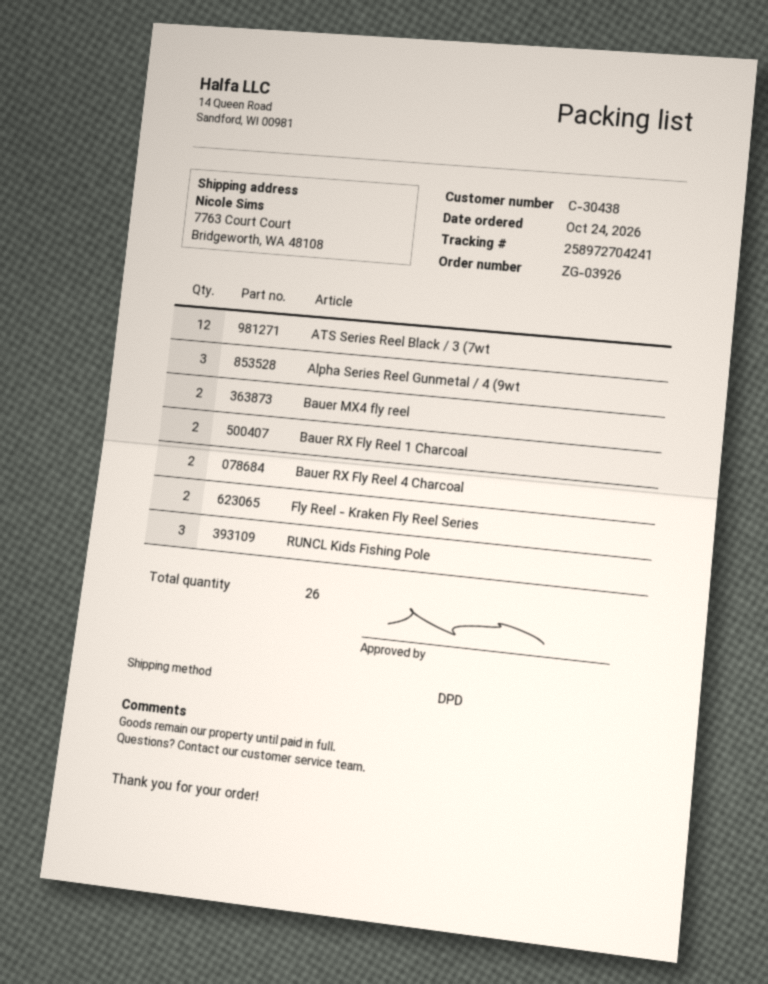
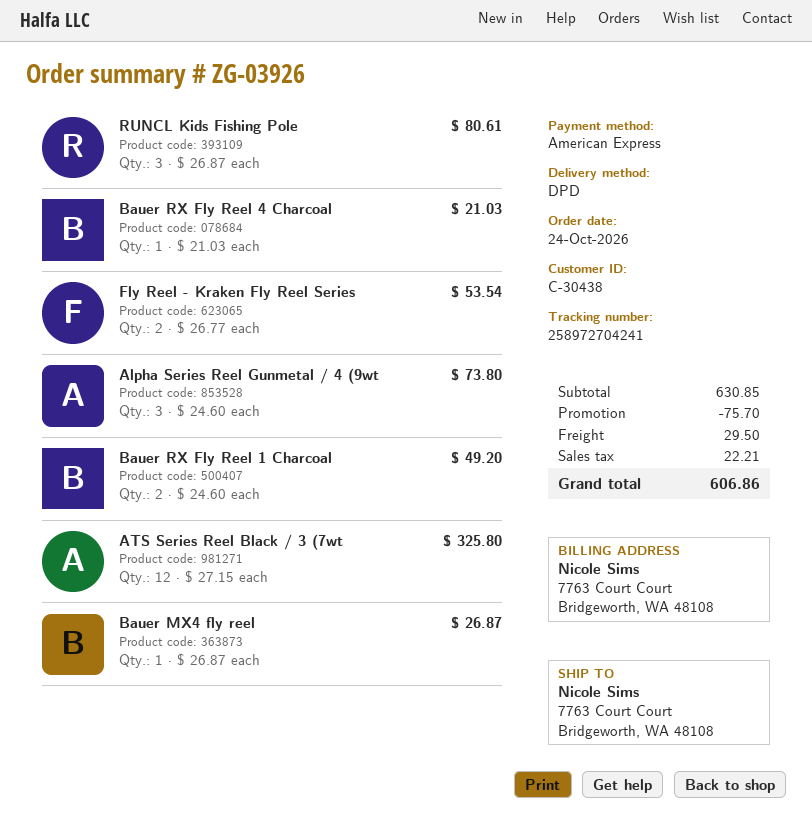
Bauer MX4 fly reel: 2 -> 1
Bauer RX Fly Reel 4 Charcoal: 2 -> 1

